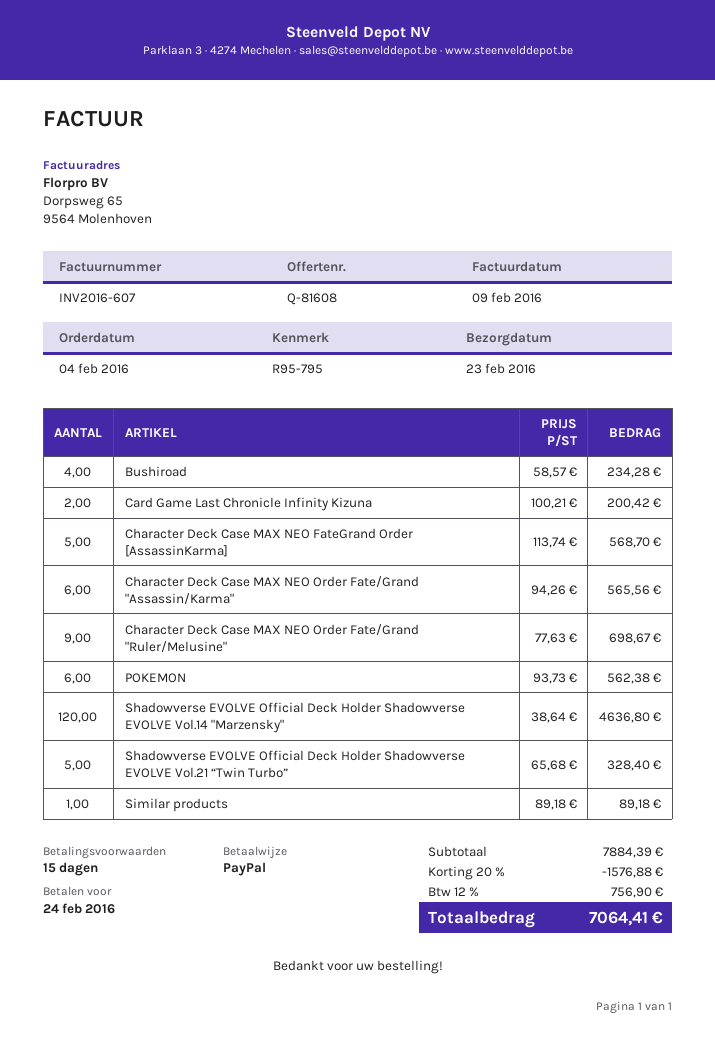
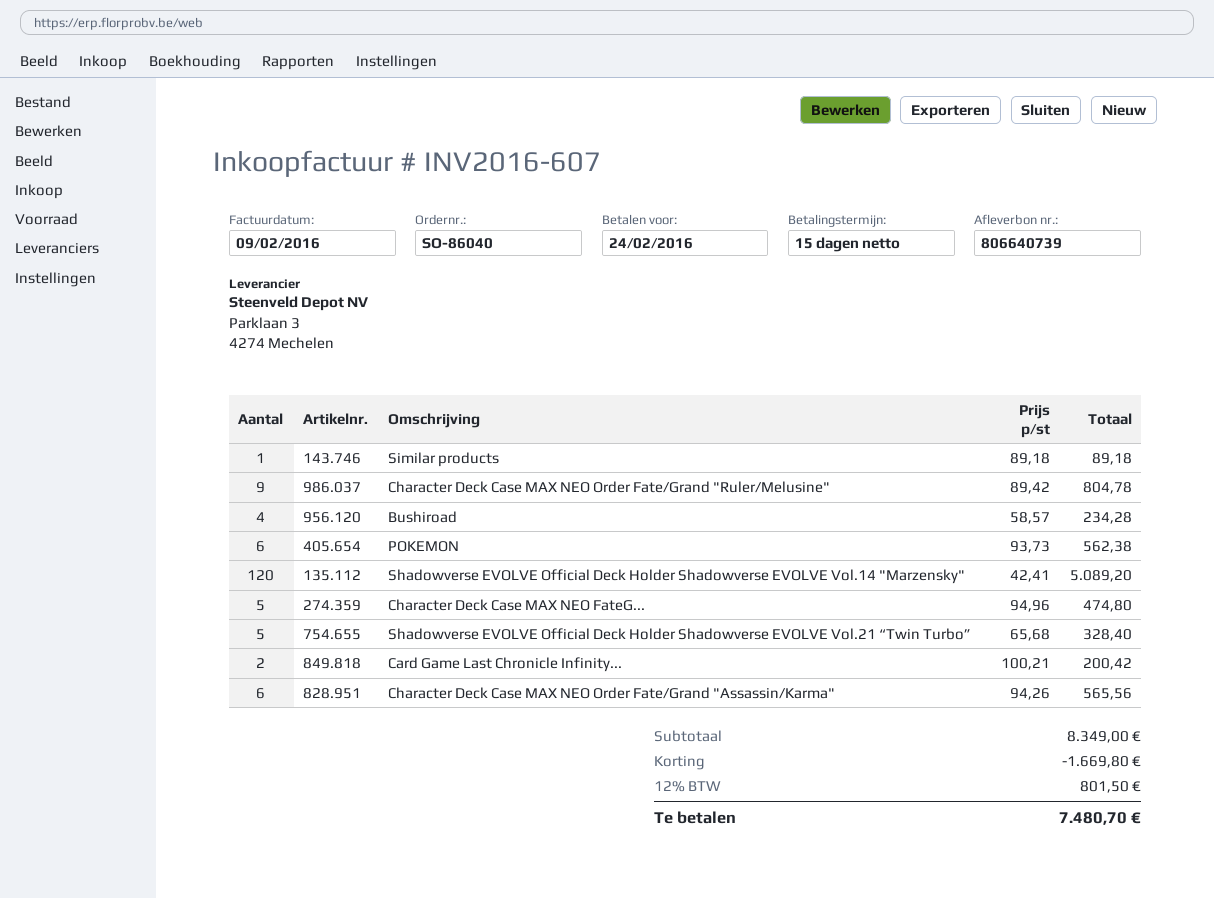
Character Deck Case MAX NEO FateGrand Order [AssassinKarma]: 5 x 113.74 = 568.70 -> 5 x 94.96 = 474.80
Character Deck Case MAX NEO Order Fate/Grand "Ruler/Melusine": 9 x 77.63 = 698.67 -> 9 x 89.42 = 804.78
Shadowverse EVOLVE Official Deck Holder Shadowverse EVOLVE Vol.14 "Marzensky": 120 x 38.64 = 4636.80 -> 120 x 42.41 = 5089.20
subtotal: 7884.39 -> 8349.00
discount: 1576.88 -> 1669.80
tax: 12% = 756.90 -> 12% = 801.50
total: 7064.41 -> 7480.70

